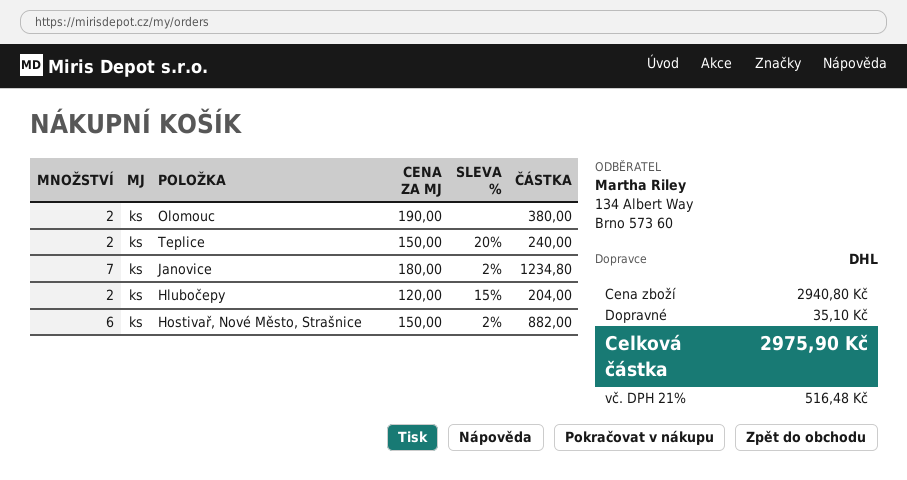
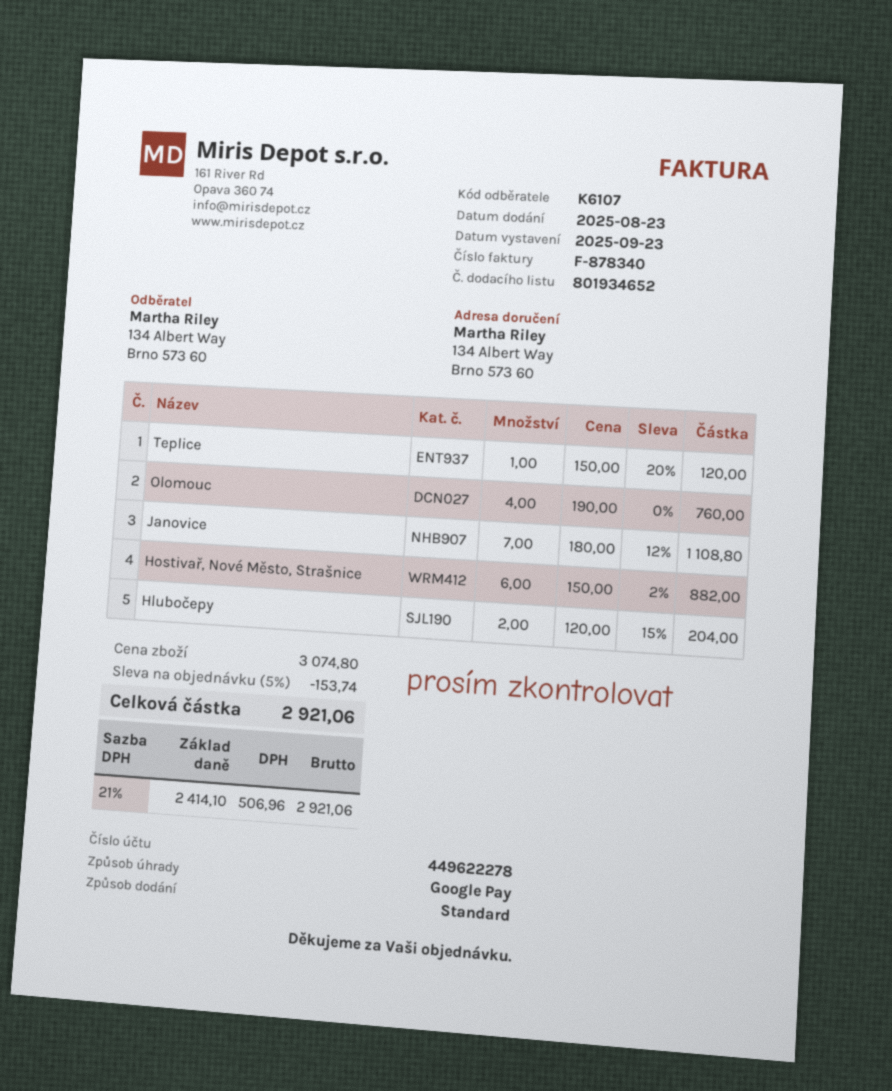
shipping method: DHL -> standard
Olomouc: 2 x 190.00 = 380.00 -> 4 x 190.00 = 760.00
Teplice: 2 x 150.00 - 20% = 240.00 -> 1 x 150.00 - 20% = 120.00
Janovice: 7 x 180.00 - 2% = 1234.80 -> 7 x 180.00 - 12% = 1108.80
subtotal: 2940.80 -> 3074.80
discount: none -> 5% = 153.74
shipping: 35.10 -> none
tax: 21% = 516.48 -> 21% = 506.96
total: 2975.90 -> 2921.06

